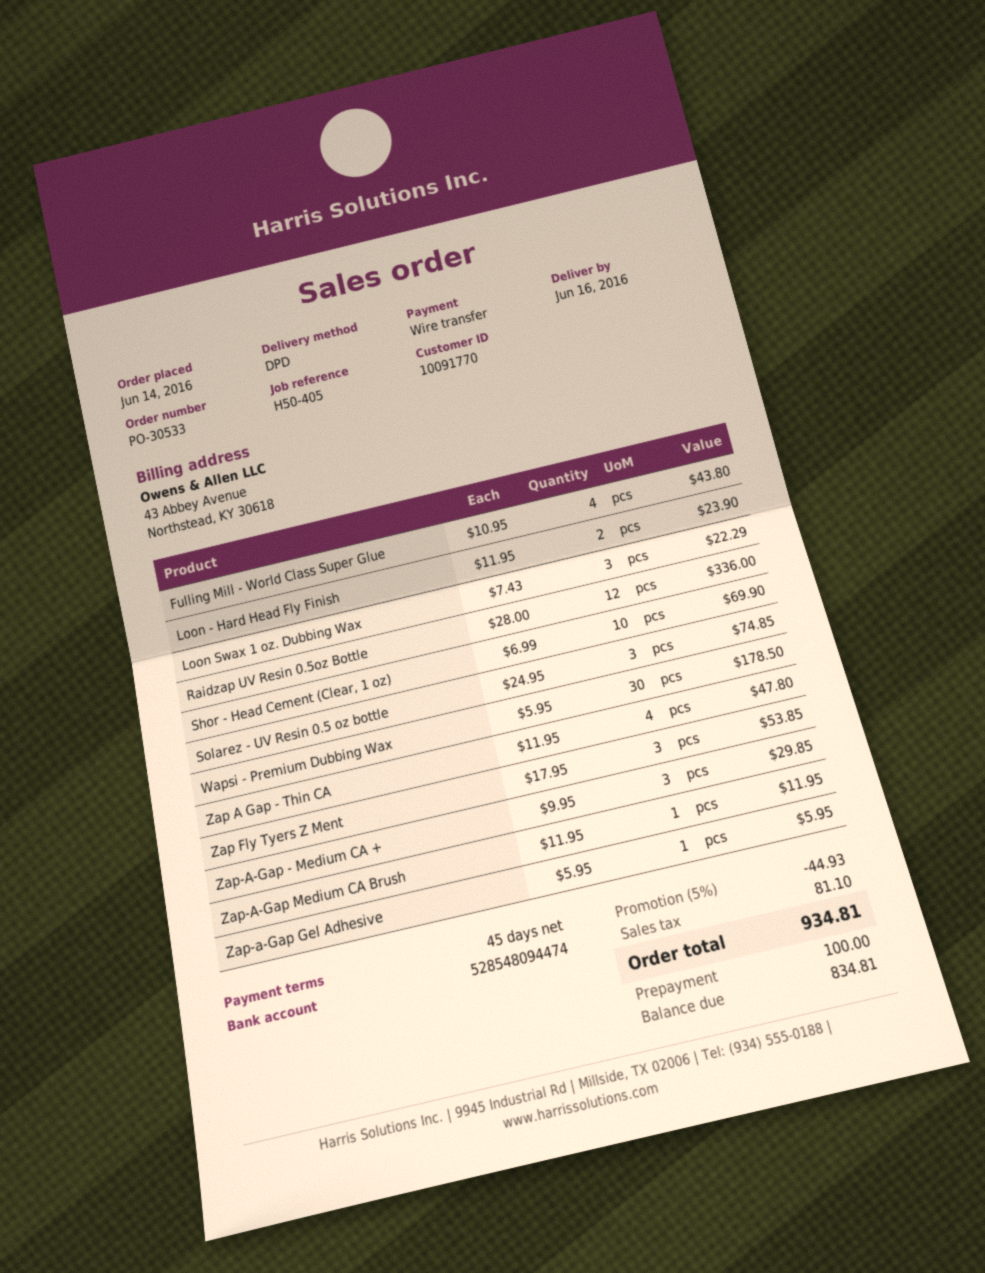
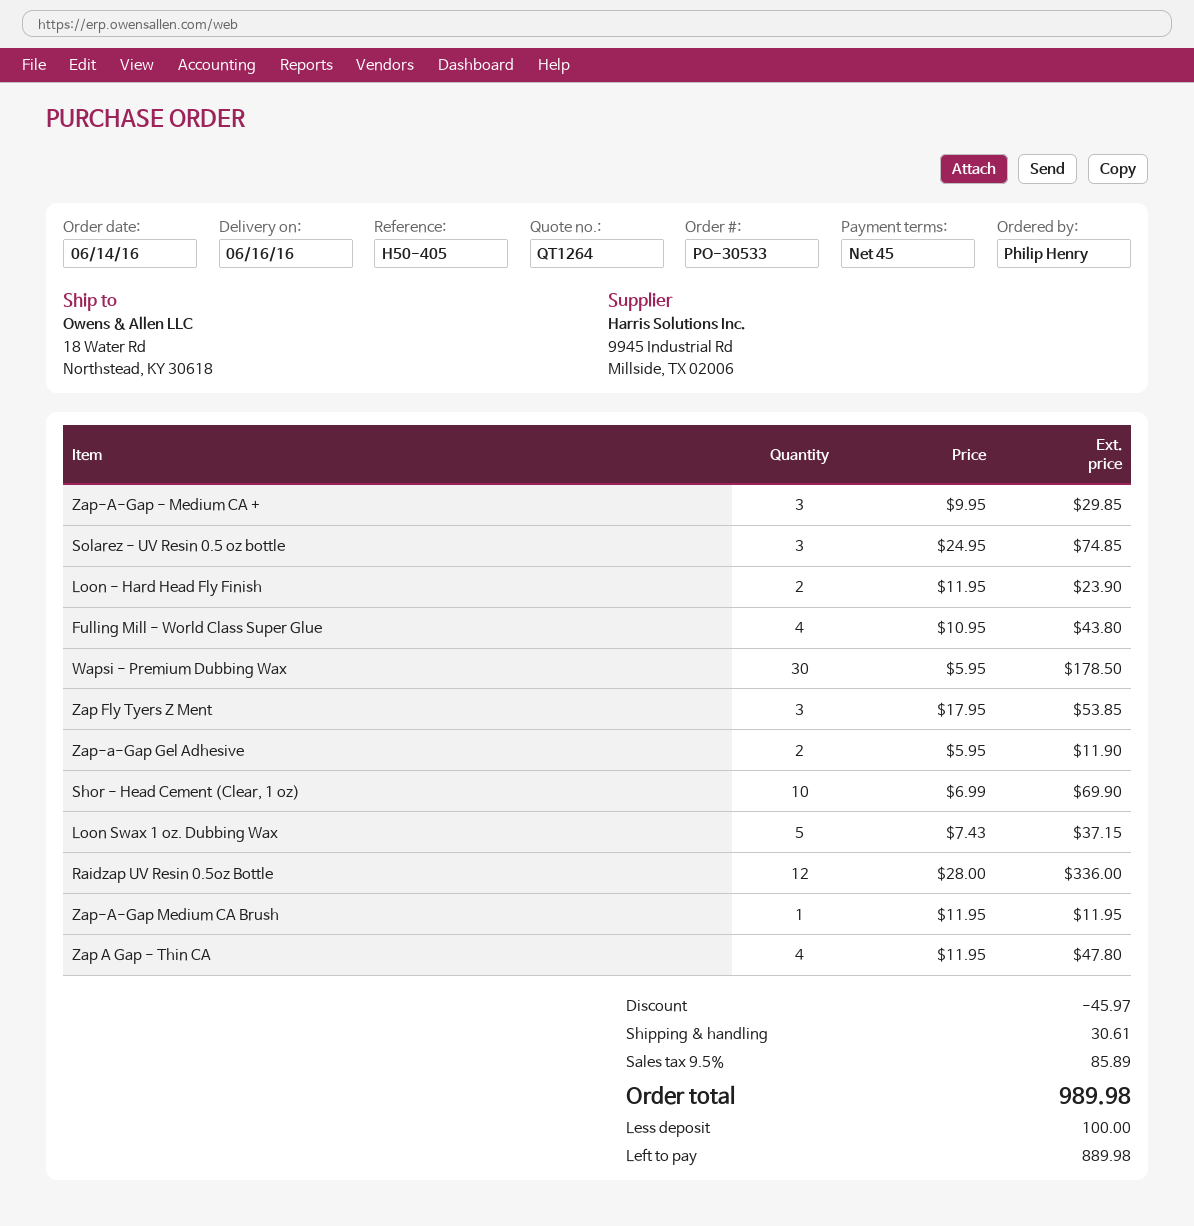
Loon Swax 1 oz. Dubbing Wax: 3 x 7.43 = 22.29 -> 5 x 7.43 = 37.15
Zap-a-Gap Gel Adhesive: 1 x 5.95 = 5.95 -> 2 x 5.95 = 11.90
discount: 44.93 -> 45.97
shipping: none -> 30.61
tax: 81.10 -> 85.89
total: 934.81 -> 989.98
balance: 834.81 -> 889.98

